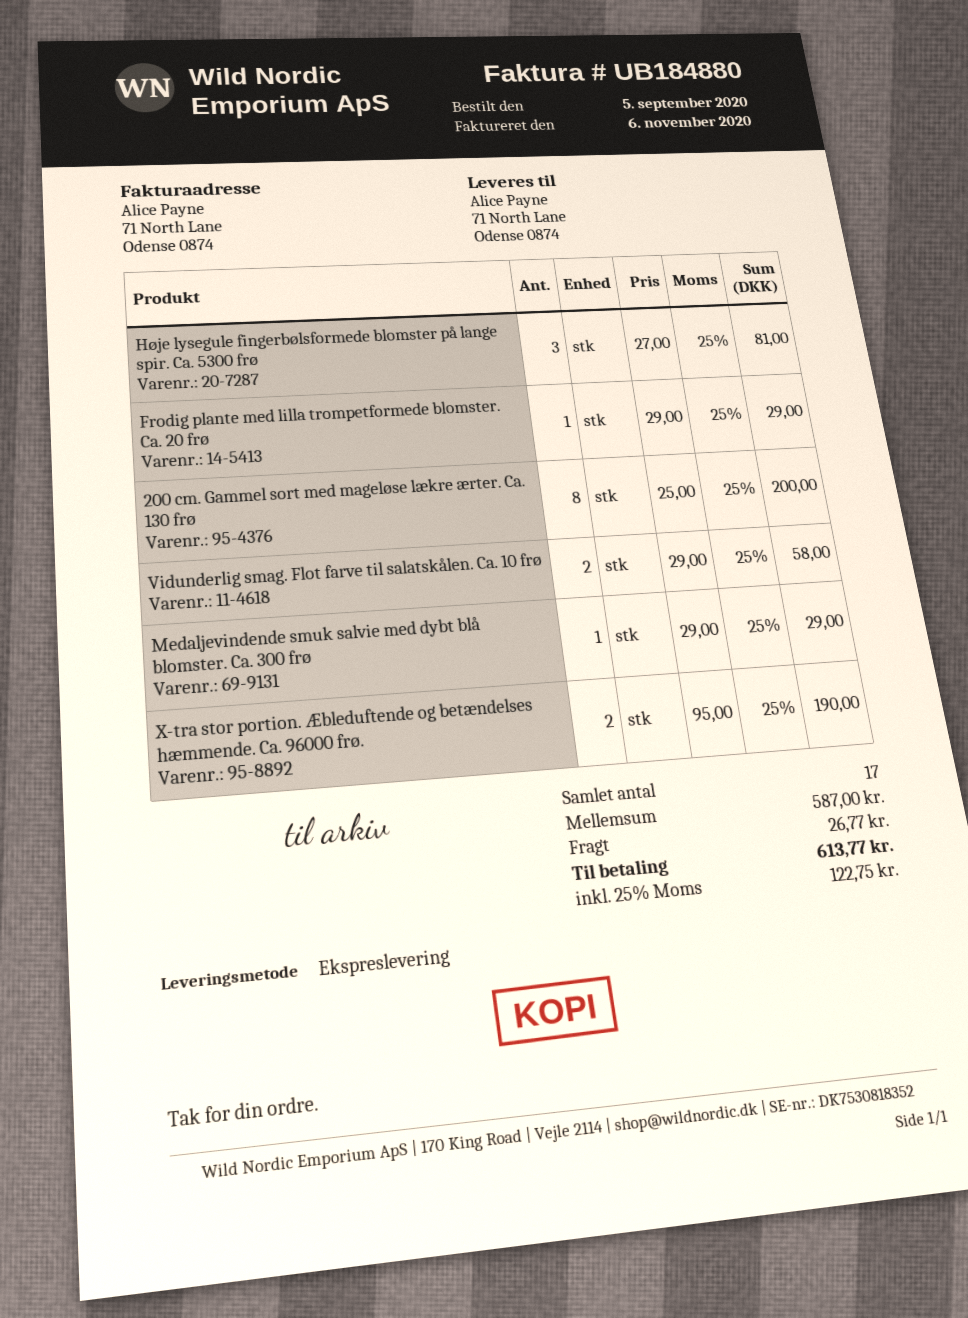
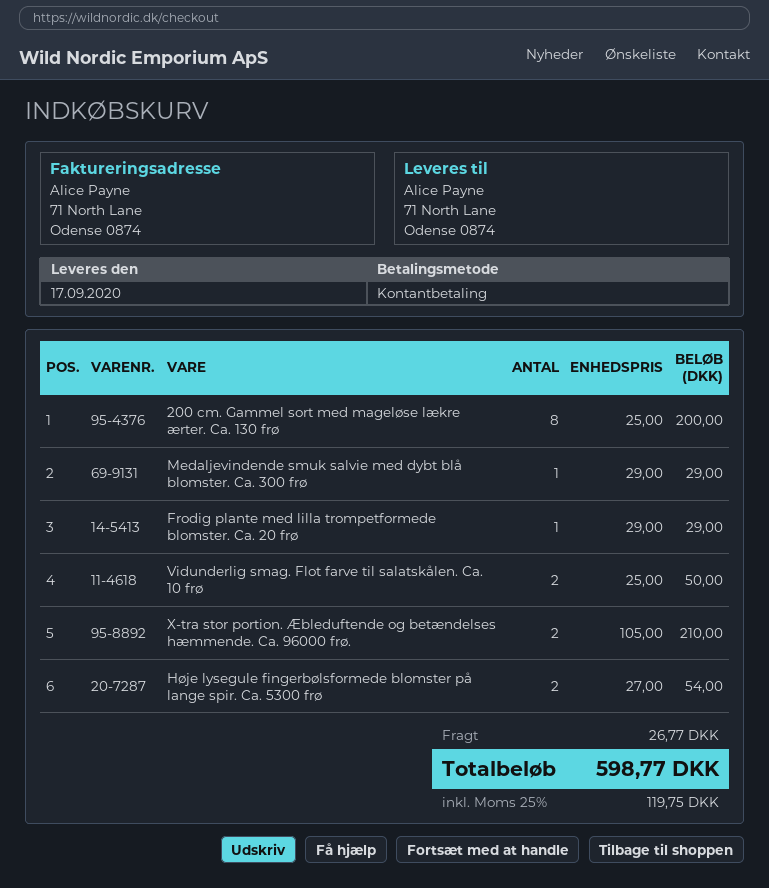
Høje lysegule fingerbølsformede blomster på lange spir. Ca. 5300 frø: 3 x 27.00 = 81.00 -> 2 x 27.00 = 54.00
Vidunderlig smag. Flot farve til salatskålen. Ca. 10 frø: 2 x 29.00 = 58.00 -> 2 x 25.00 = 50.00
X-tra stor portion. Æbleduftende og betændelses hæmmende. Ca. 96000 frø.: 2 x 95.00 = 190.00 -> 2 x 105.00 = 210.00
tax: 25% = 122.75 -> 25% = 119.75
total: 613.77 -> 598.77

